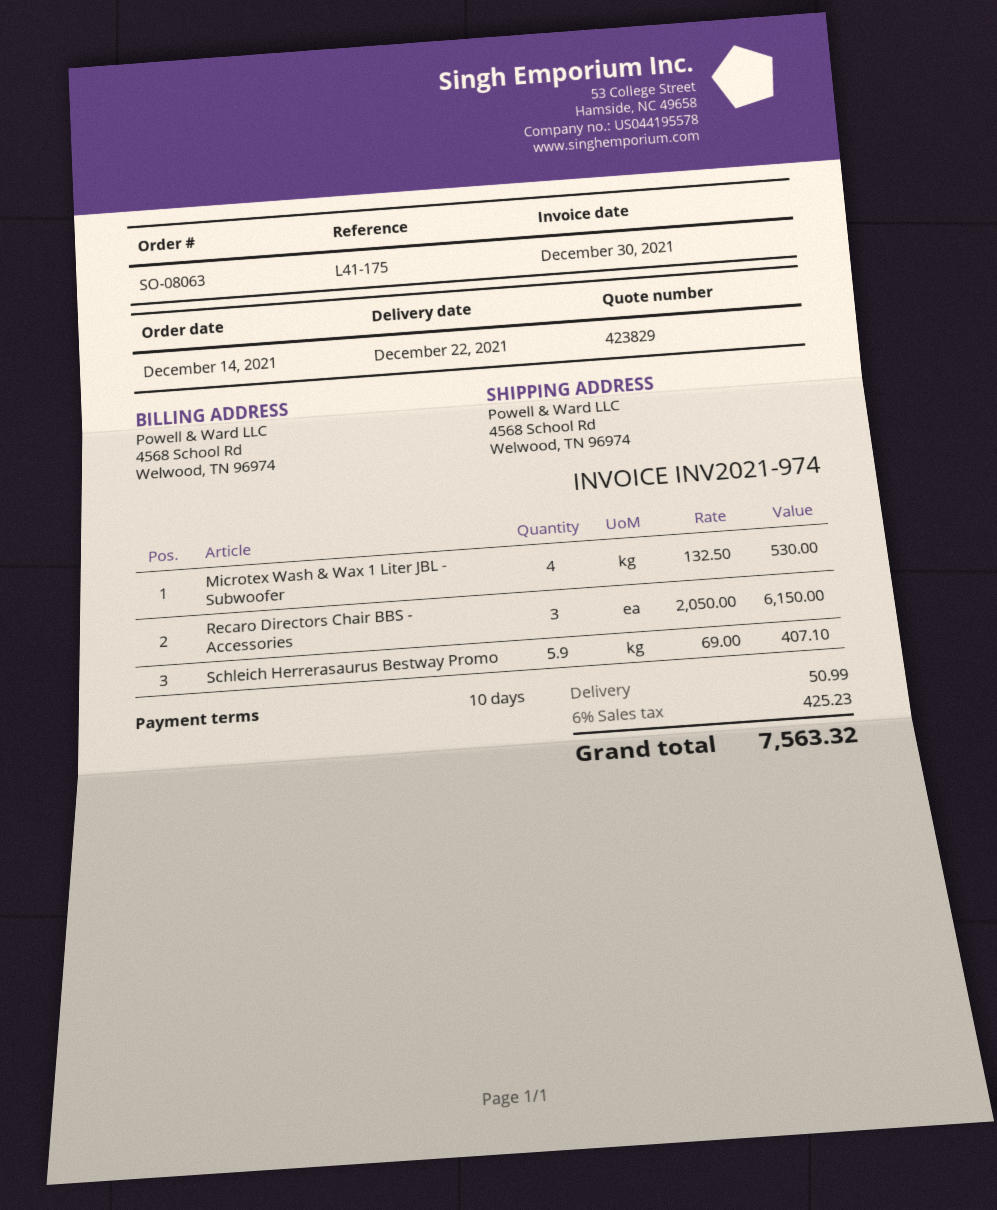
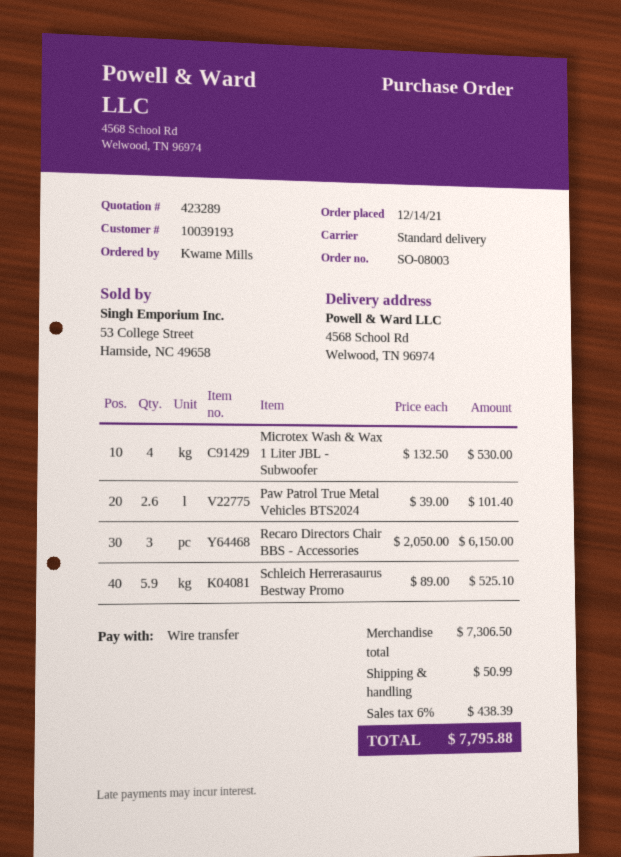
quote number: 423829 -> 423289
order number: SO-08063 -> SO-08003
Schleich Herrerasaurus Bestway Promo: 5.9 x 69.00 = 407.10 -> 5.9 x 89.00 = 525.10
Paw Patrol True Metal Vehicles BTS2024: none -> 2.6 x 39.00 = 101.40
tax: 6% = 425.23 -> 6% = 438.39
total: 7563.32 -> 7795.88

